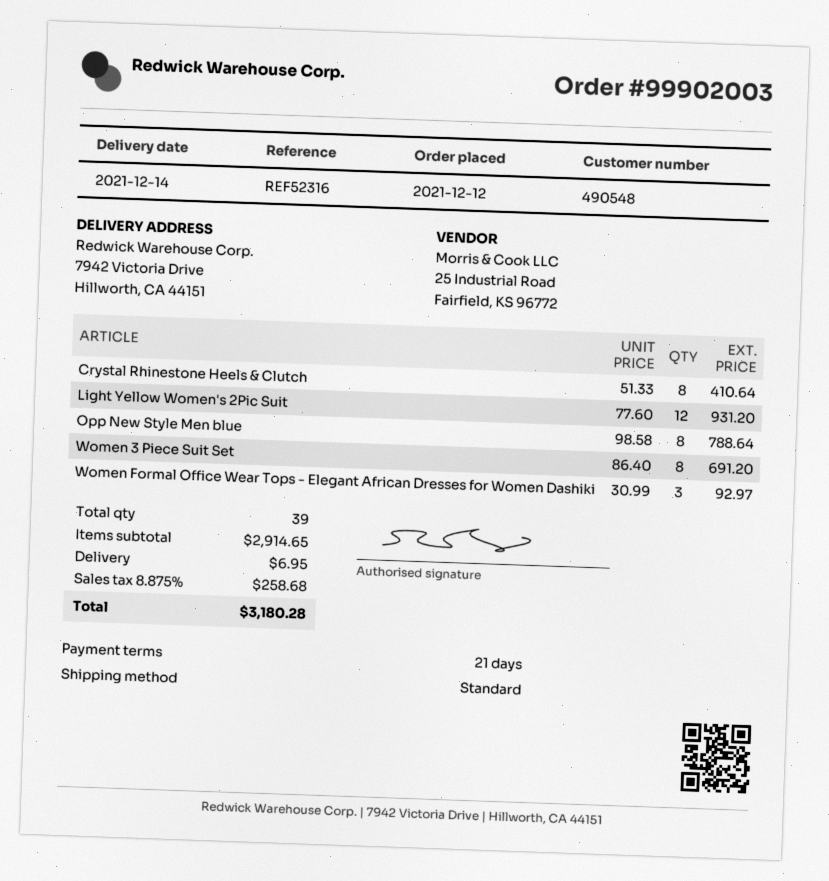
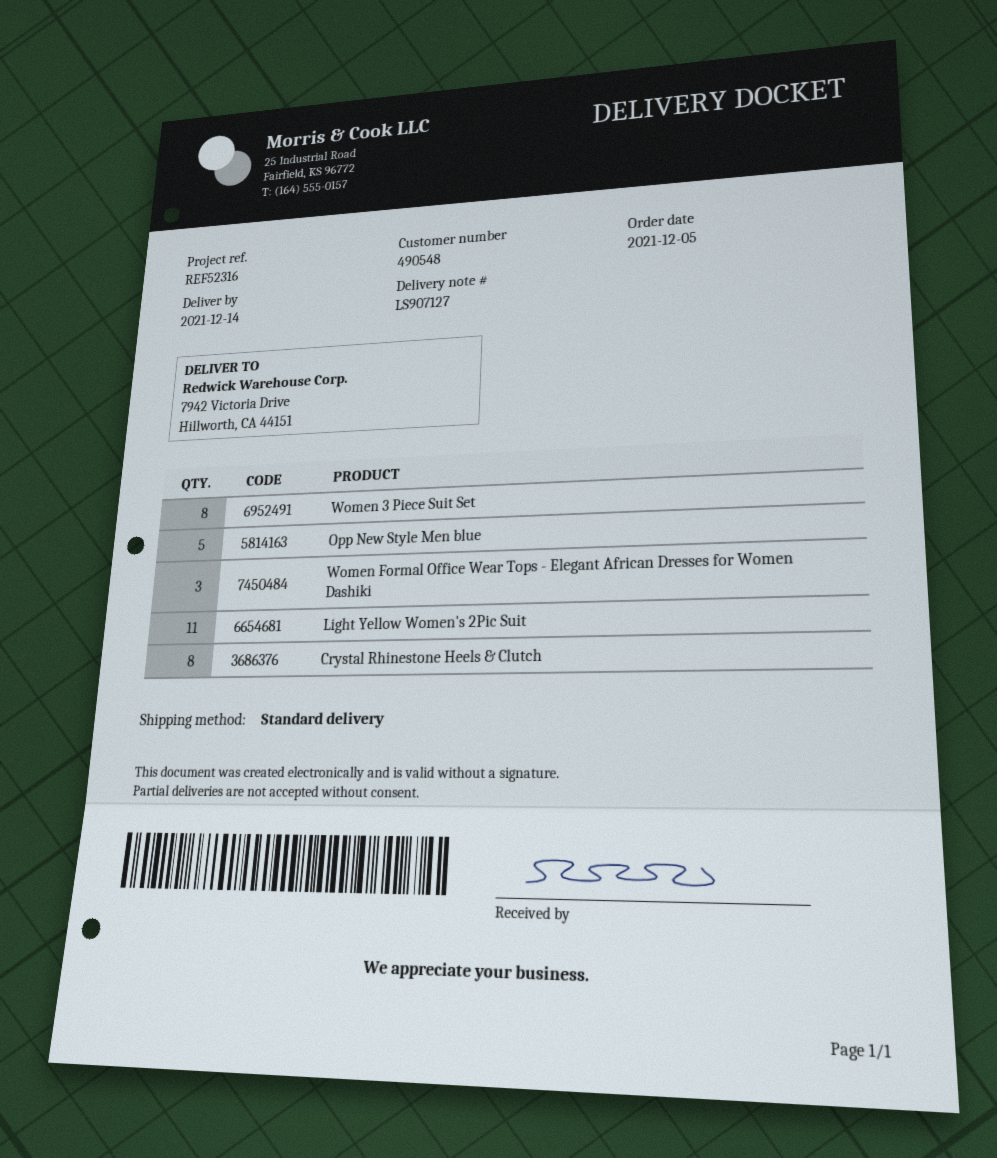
order date: 2021-12-12 -> 2021-12-05
Light Yellow Women's 2Pic Suit: 12 -> 11
Opp New Style Men blue: 8 -> 5

